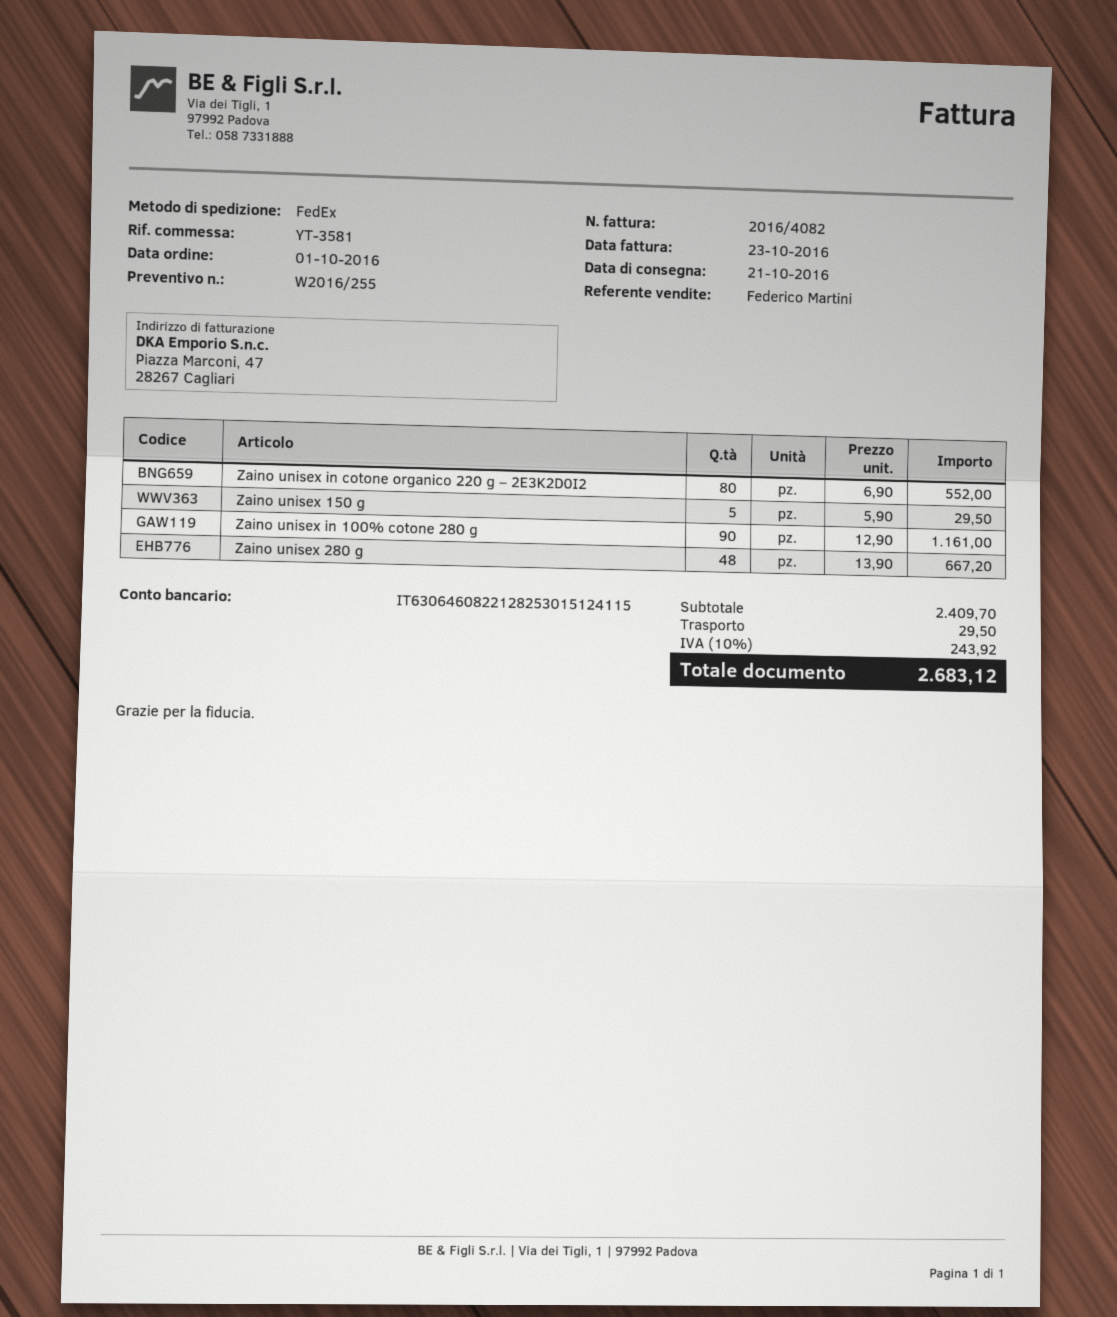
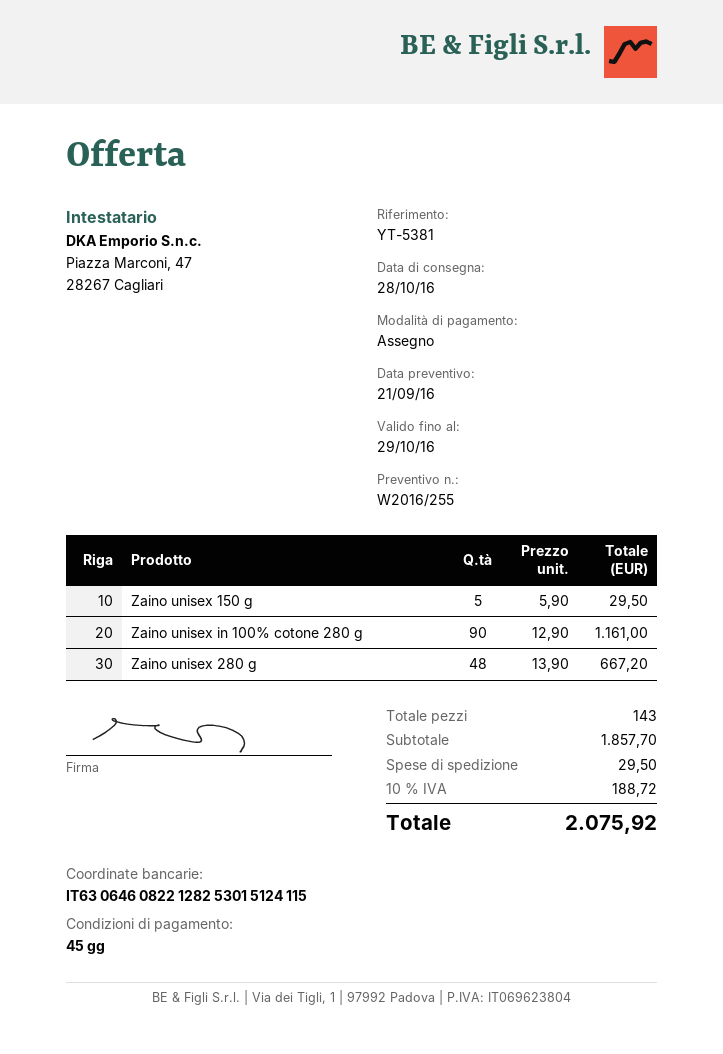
delivery date: 2016-10-21 -> 2016-10-28
reference: YT-3581 -> YT-5381
Zaino unisex in cotone organico 220 g – 2E3K2D0I2: 80 x 6.90 = 552.00 -> none
subtotal: 2409.70 -> 1857.70
tax: 10% = 243.92 -> 10% = 188.72
total: 2683.12 -> 2075.92

